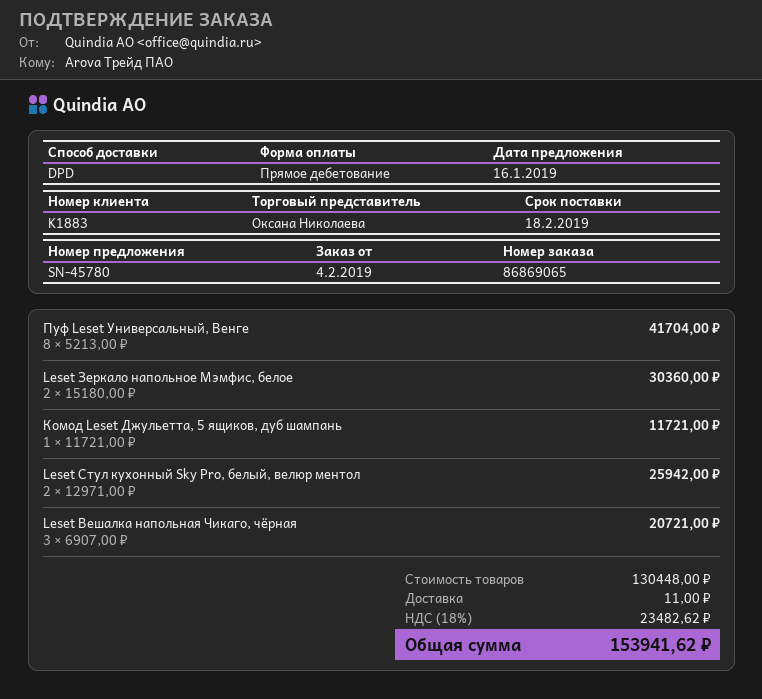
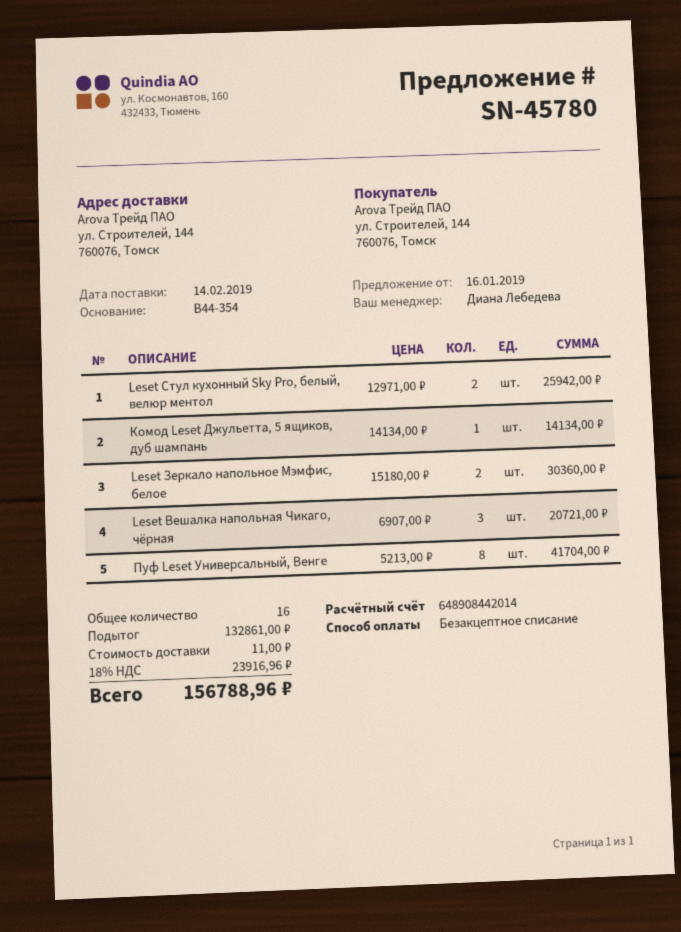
delivery date: 2019-02-18 -> 2019-02-14
sales rep: Оксана Николаева -> Диана Лебедева
Комод Leset Джульетта, 5 ящиков, дуб шампань: 1 x 11721.00 = 11721.00 -> 1 x 14134.00 = 14134.00
subtotal: 130448.00 -> 132861.00
tax: 18% = 23482.62 -> 18% = 23916.96
total: 153941.62 -> 156788.96

